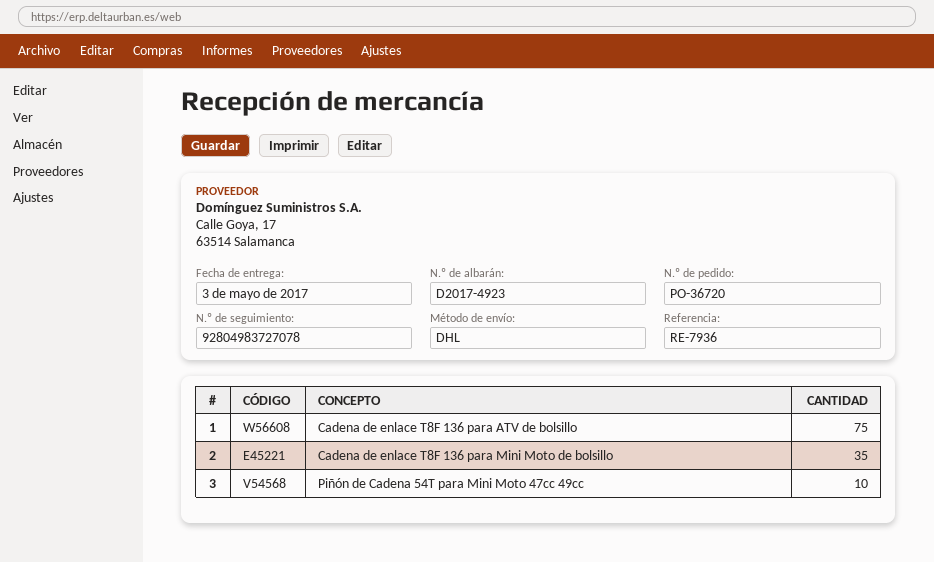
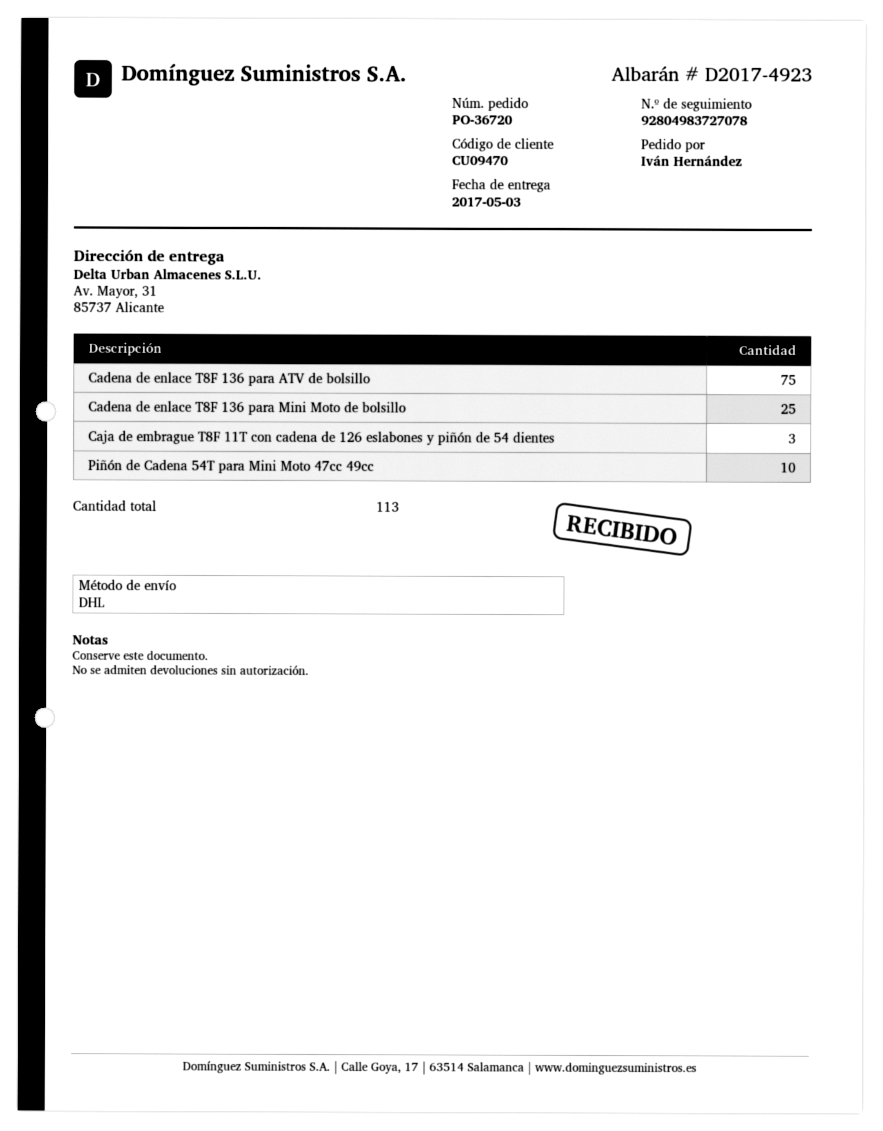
Cadena de enlace T8F 136 para Mini Moto de bolsillo: 35 -> 25
Caja de embrague T8F 11T con cadena de 126 eslabones y piñón de 54 dientes: none -> 3

